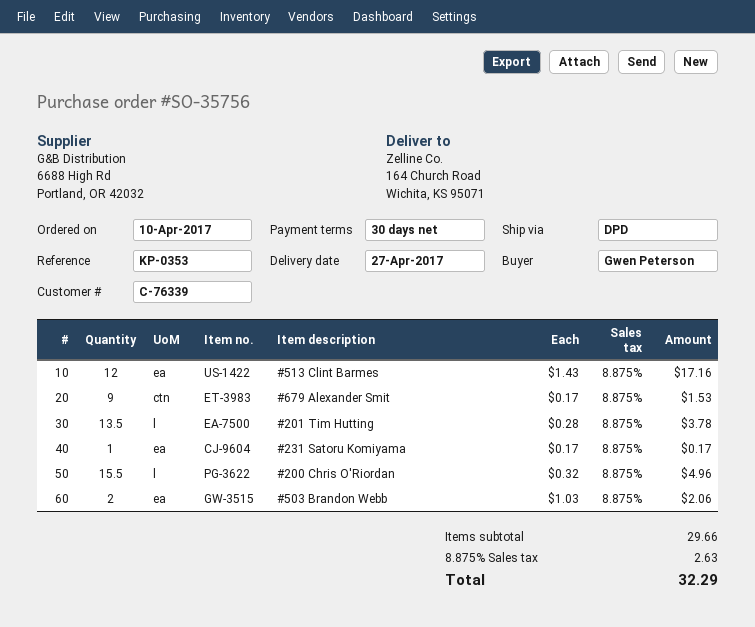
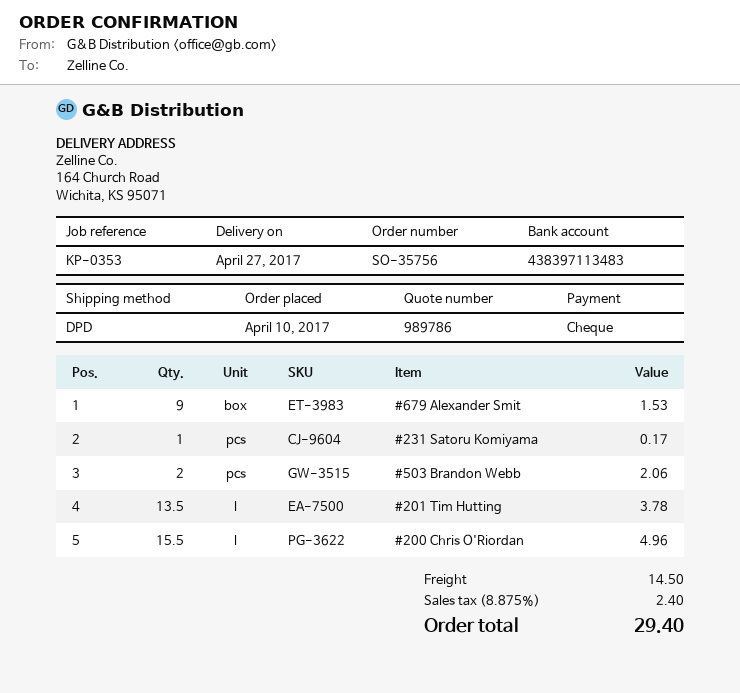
#513 Clint Barmes: 12 for 17.16 -> none
shipping: none -> 14.50
tax: 8.875% = 2.63 -> 8.875% = 2.40
total: 32.29 -> 29.40

